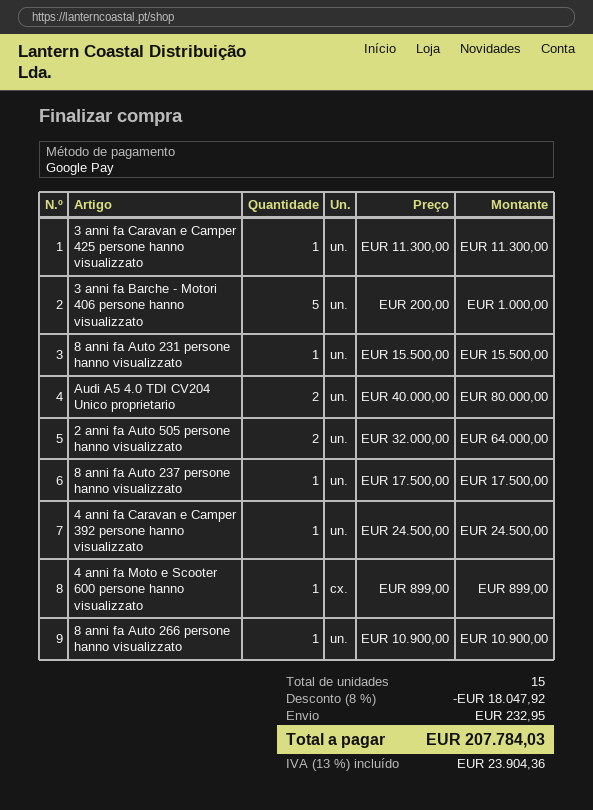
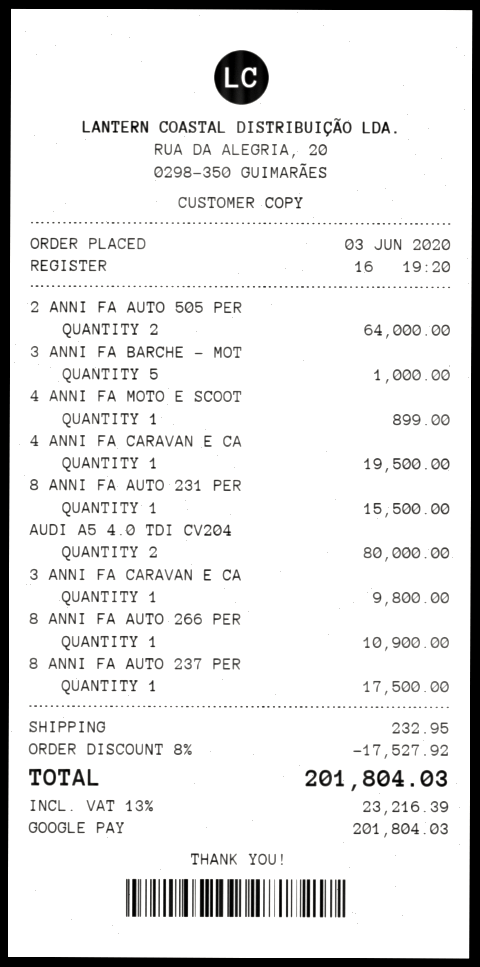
3 anni fa Caravan e Camper 425 persone hanno visualizzato: 1 for 11300.00 -> 1 for 9800.00
4 anni fa Caravan e Camper 392 persone hanno visualizzato: 1 for 24500.00 -> 1 for 19500.00
discount: 8% = 18047.92 -> 8% = 17527.92
tax: 13% = 23904.36 -> 13% = 23216.39
total: 207784.03 -> 201804.03

